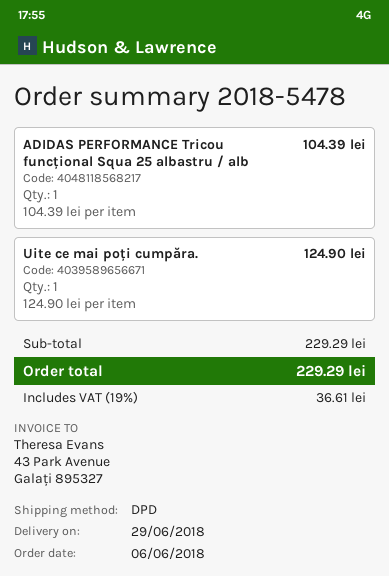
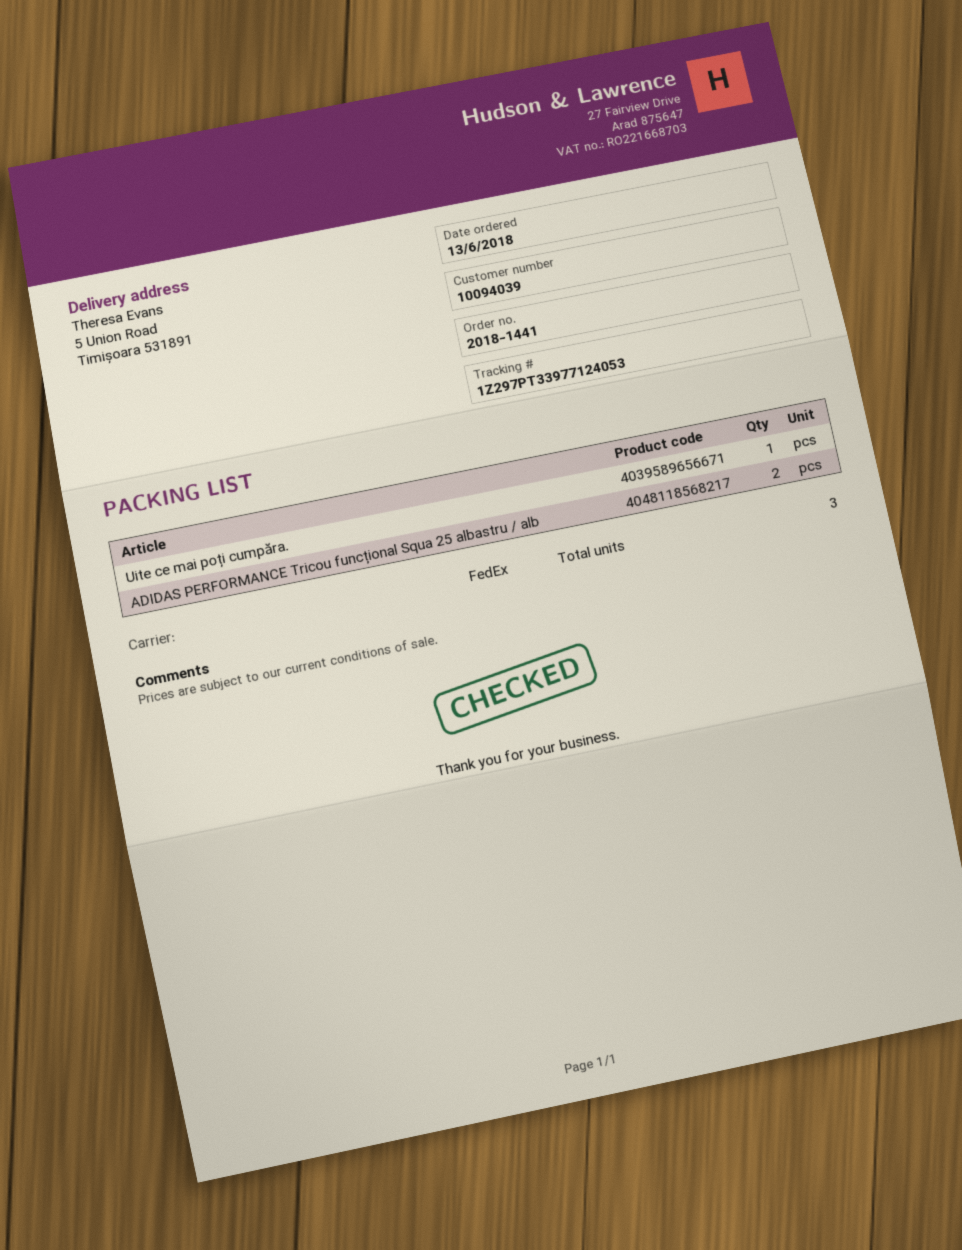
order number: 2018-5478 -> 2018-1441
order date: 2018-06-06 -> 2018-06-13
shipping method: DPD -> FedEx
ADIDAS PERFORMANCE Tricou funcțional Squa 25 albastru / alb: 1 -> 2

